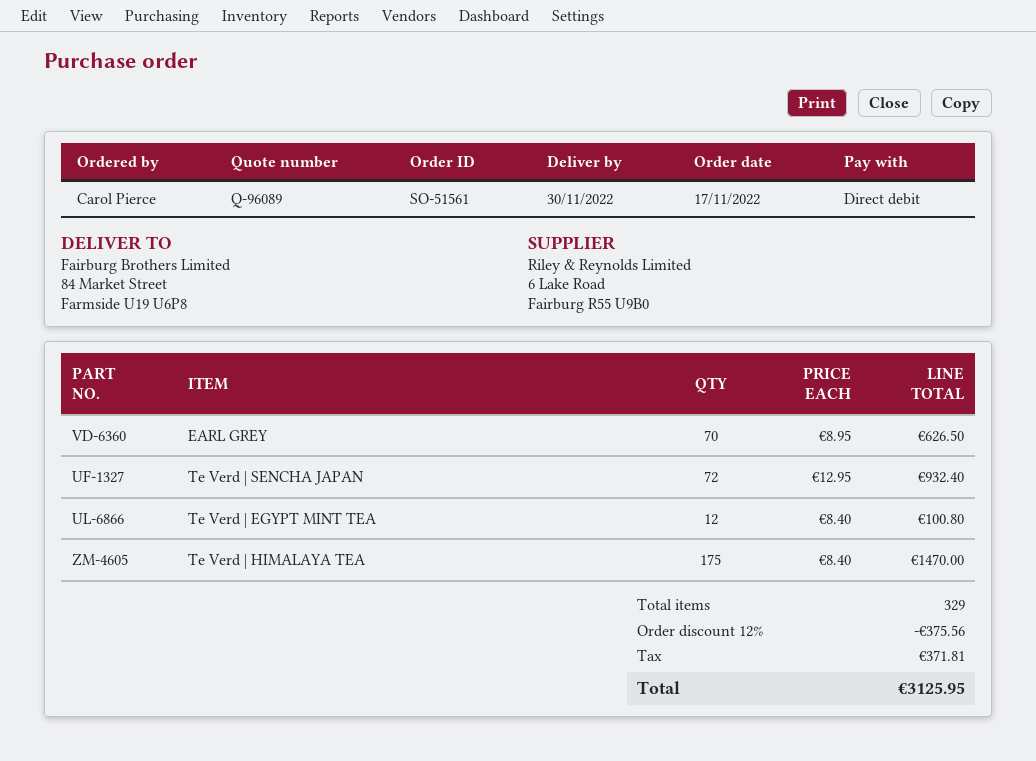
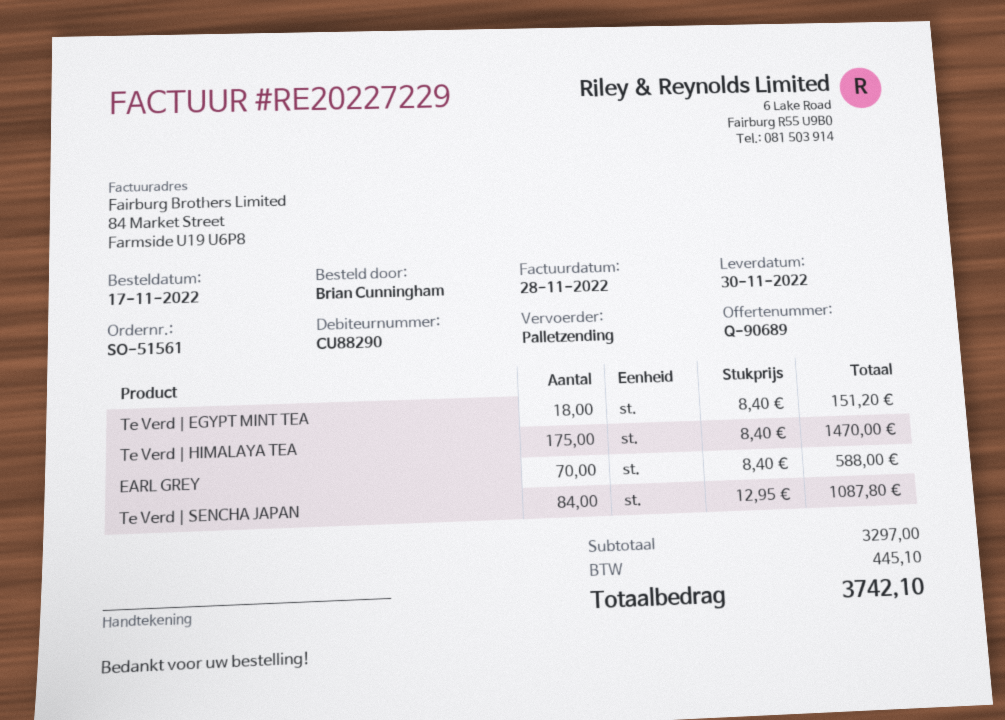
quote number: Q-96089 -> Q-90689
ordered by: Carol Pierce -> Brian Cunningham
EARL GREY: 70 x 8.95 = 626.50 -> 70 x 8.40 = 588.00
Te Verd | SENCHA JAPAN: 72 x 12.95 = 932.40 -> 84 x 12.95 = 1087.80
Te Verd | EGYPT MINT TEA: 12 x 8.40 = 100.80 -> 18 x 8.40 = 151.20
discount: 12% = 375.56 -> none
tax: 371.81 -> 445.10
total: 3125.95 -> 3742.10

